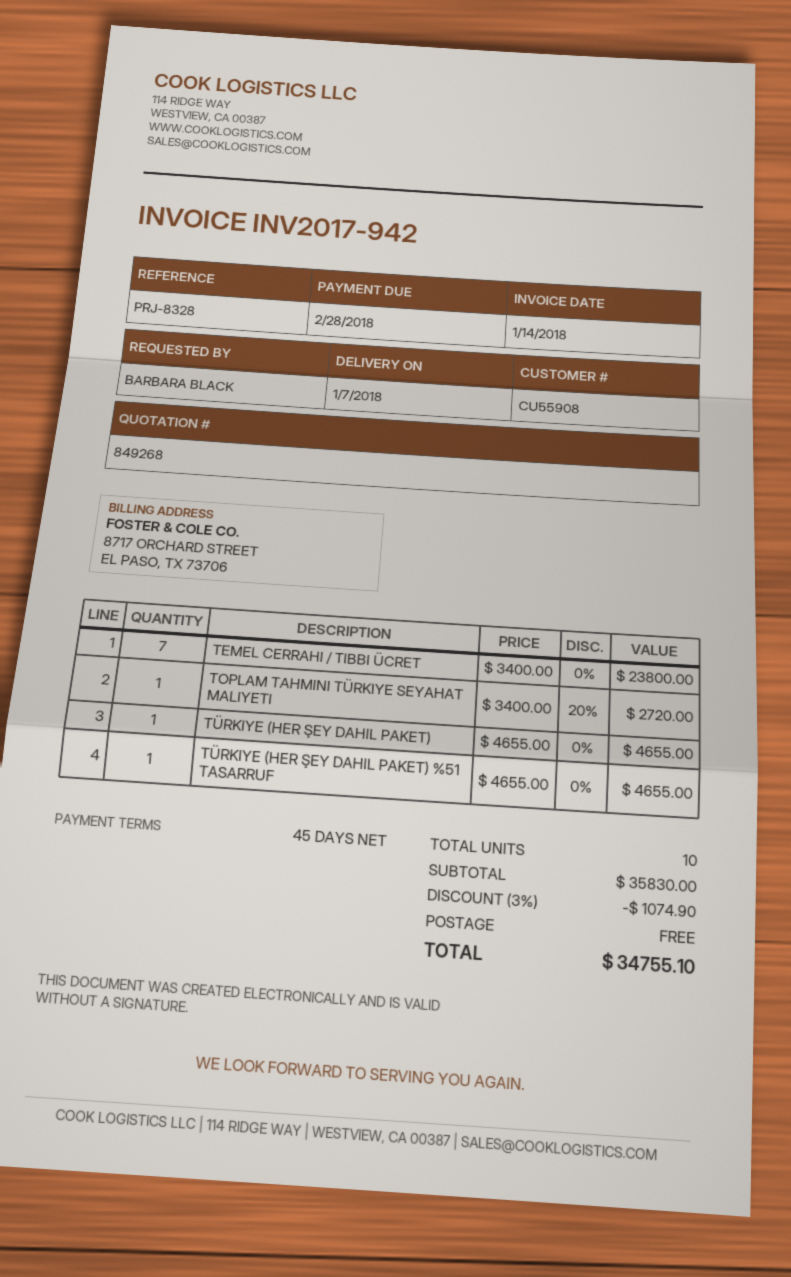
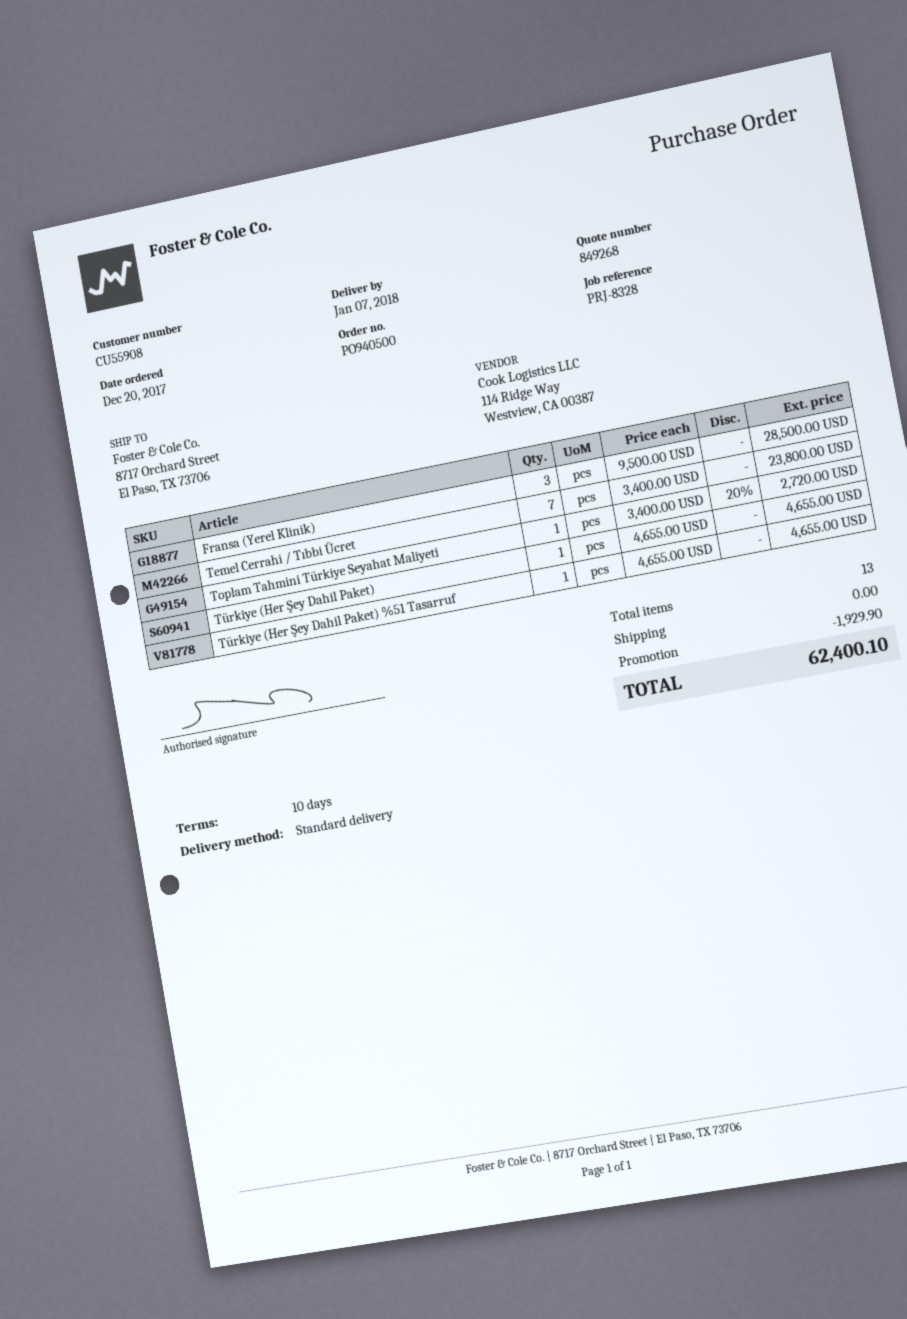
payment terms: 45 days -> 10 days
Fransa (Yerel Klinik): none -> 3 x 9500.00 = 28500.00
total quantity: 10 -> 13
discount: 1074.90 -> 1929.90
total: 34755.10 -> 62400.10

